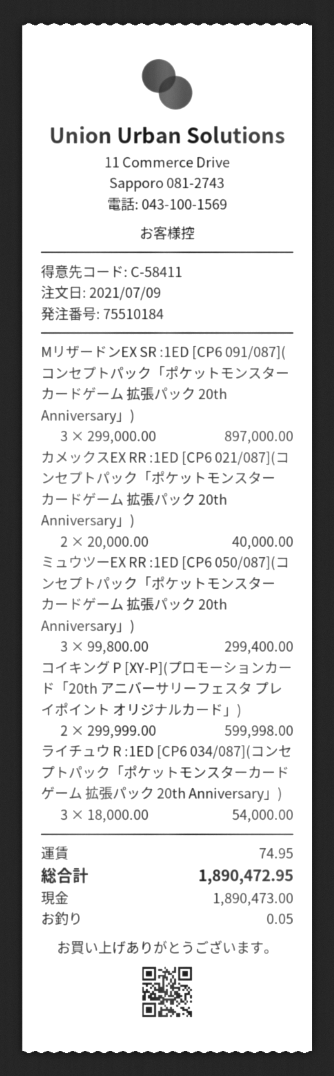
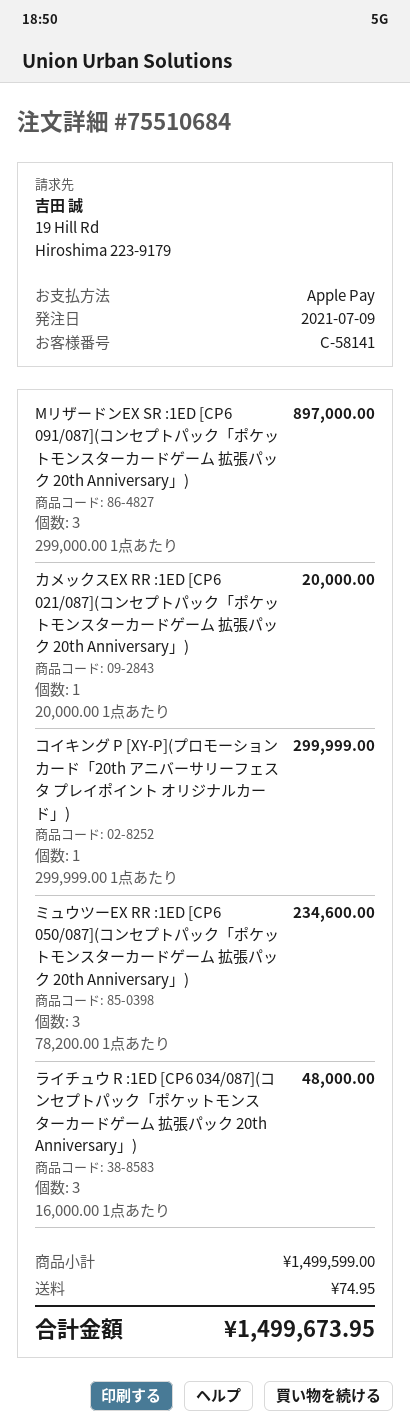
order number: 75510184 -> 75510684
customer number: C-58411 -> C-58141
payment method: cash -> Apple Pay
カメックスEX RR :1ED [CP6 021/087](コンセプトパック「ポケットモンスターカードゲーム 拡張パック 20th Anniversary」): 2 x 20000.00 = 40000.00 -> 1 x 20000.00 = 20000.00
ミュウツーEX RR :1ED [CP6 050/087](コンセプトパック「ポケットモンスターカードゲーム 拡張パック 20th Anniversary」): 3 x 99800.00 = 299400.00 -> 3 x 78200.00 = 234600.00
コイキング P [XY-P](プロモーションカード「20th アニバーサリーフェスタ プレイポイント オリジナルカード」): 2 x 299999.00 = 599998.00 -> 1 x 299999.00 = 299999.00
ライチュウ R :1ED [CP6 034/087](コンセプトパック「ポケットモンスターカードゲーム 拡張パック 20th Anniversary」): 3 x 18000.00 = 54000.00 -> 3 x 16000.00 = 48000.00
total: 1890472.95 -> 1499673.95

